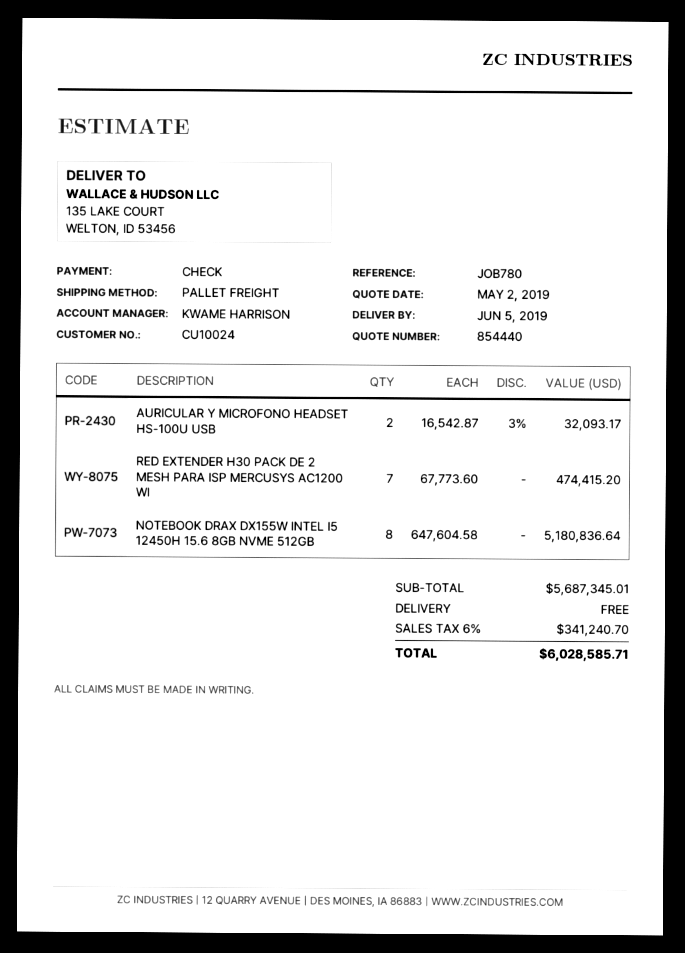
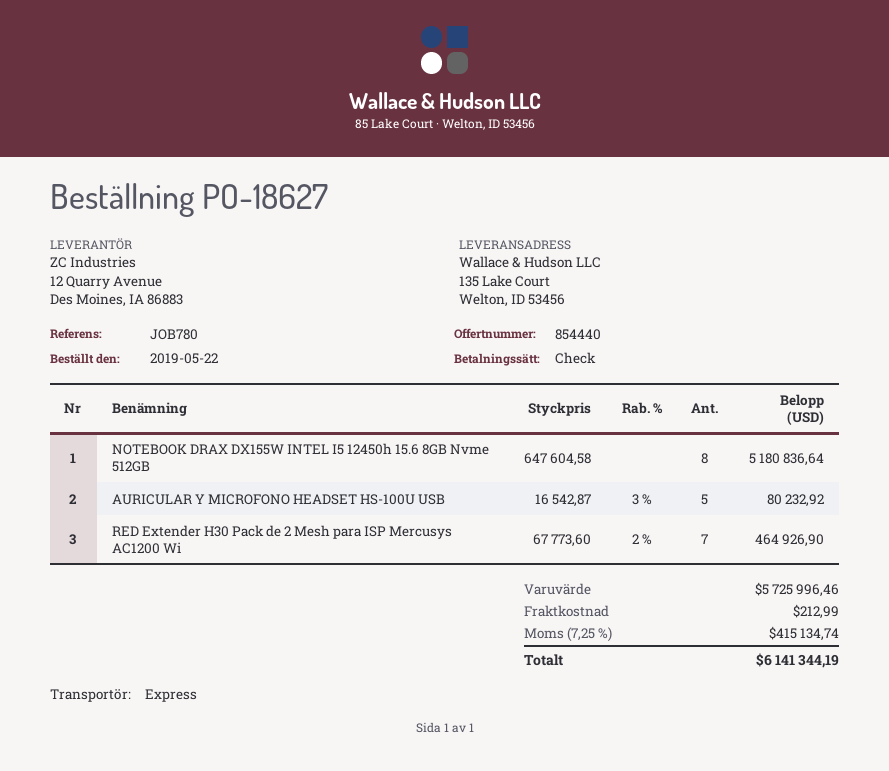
shipping method: pallet freight -> express
AURICULAR Y MICROFONO HEADSET HS-100U USB: 2 x 16542.87 - 3% = 32093.17 -> 5 x 16542.87 - 3% = 80232.92
RED EXTENDER H30 PACK DE 2 MESH PARA ISP MERCUSYS AC1200 WI: 7 x 67773.60 = 474415.20 -> 7 x 67773.60 - 2% = 464926.90
subtotal: 5687345.01 -> 5725996.46
shipping: 0.00 -> 212.99
tax: 6% = 341240.70 -> 7.25% = 415134.74
total: 6028585.71 -> 6141344.19

